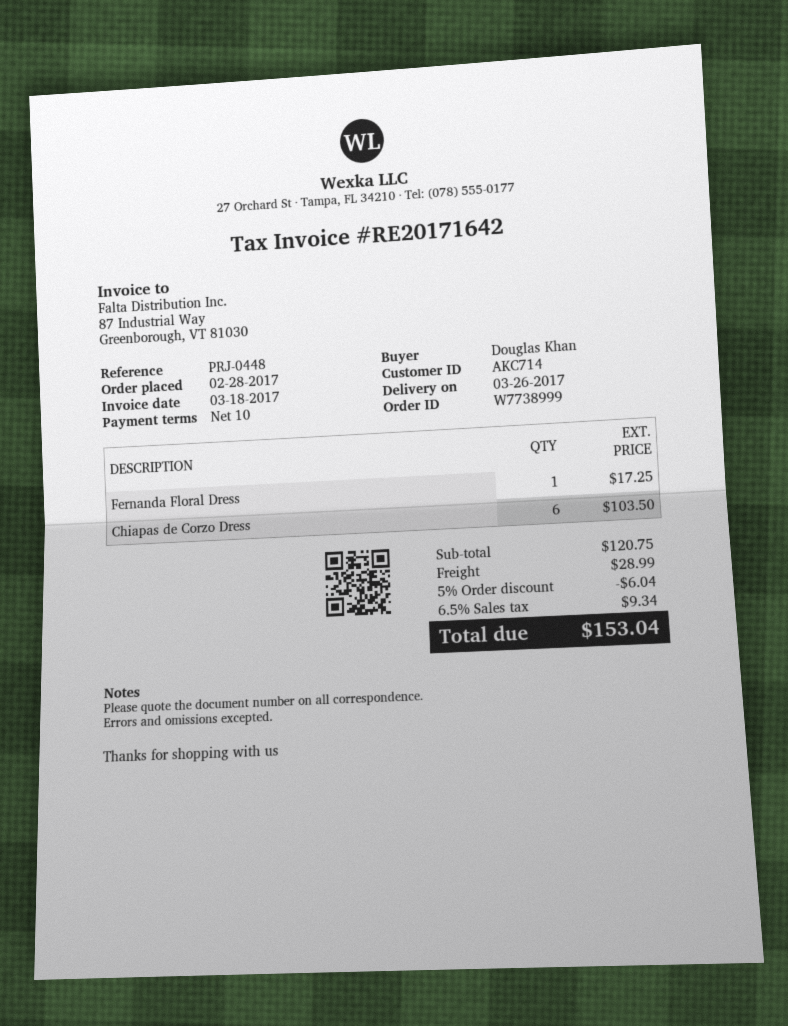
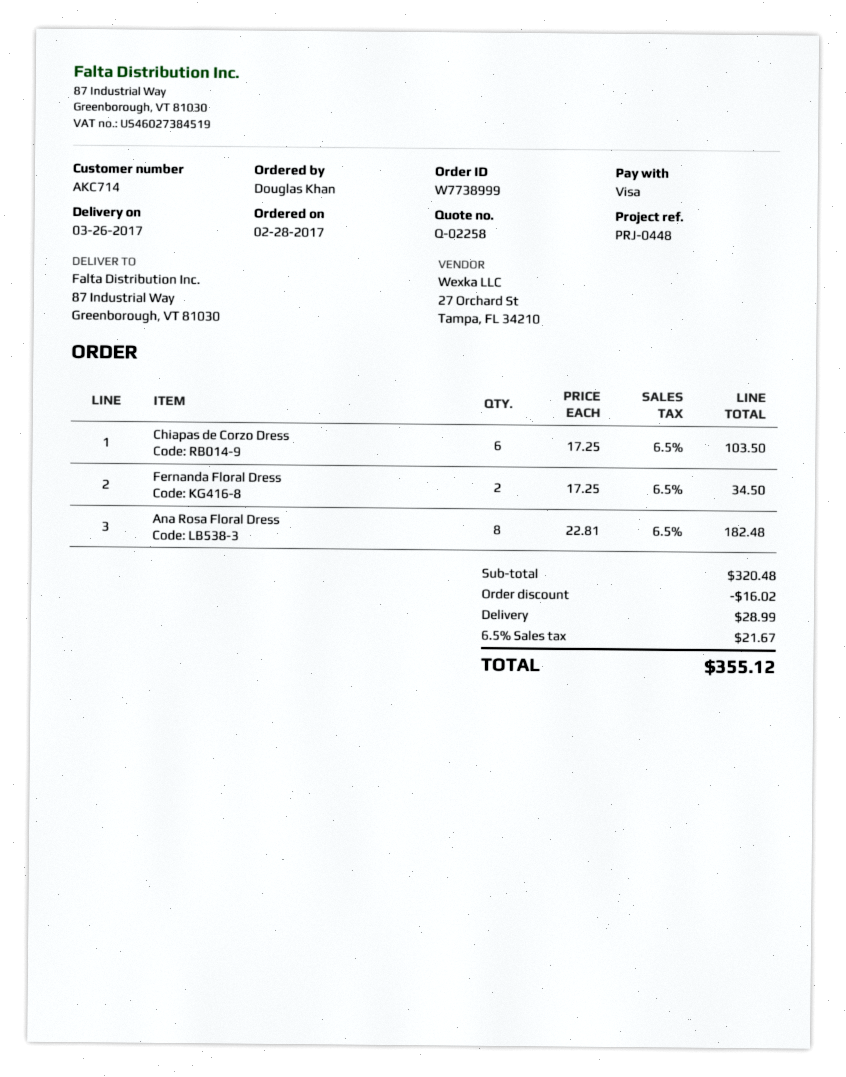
Fernanda Floral Dress: 1 for 17.25 -> 2 for 34.50
Ana Rosa Floral Dress: none -> 8 for 182.48
subtotal: 120.75 -> 320.48
discount: 6.04 -> 16.02
tax: 6.5% = 9.34 -> 6.5% = 21.67
total: 153.04 -> 355.12

